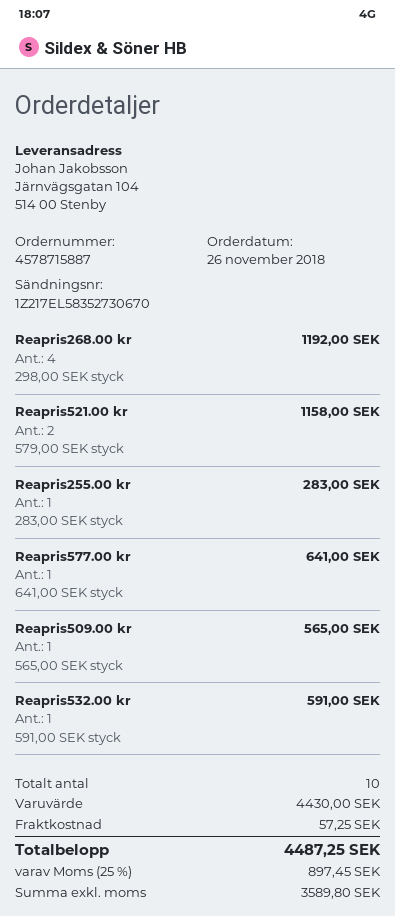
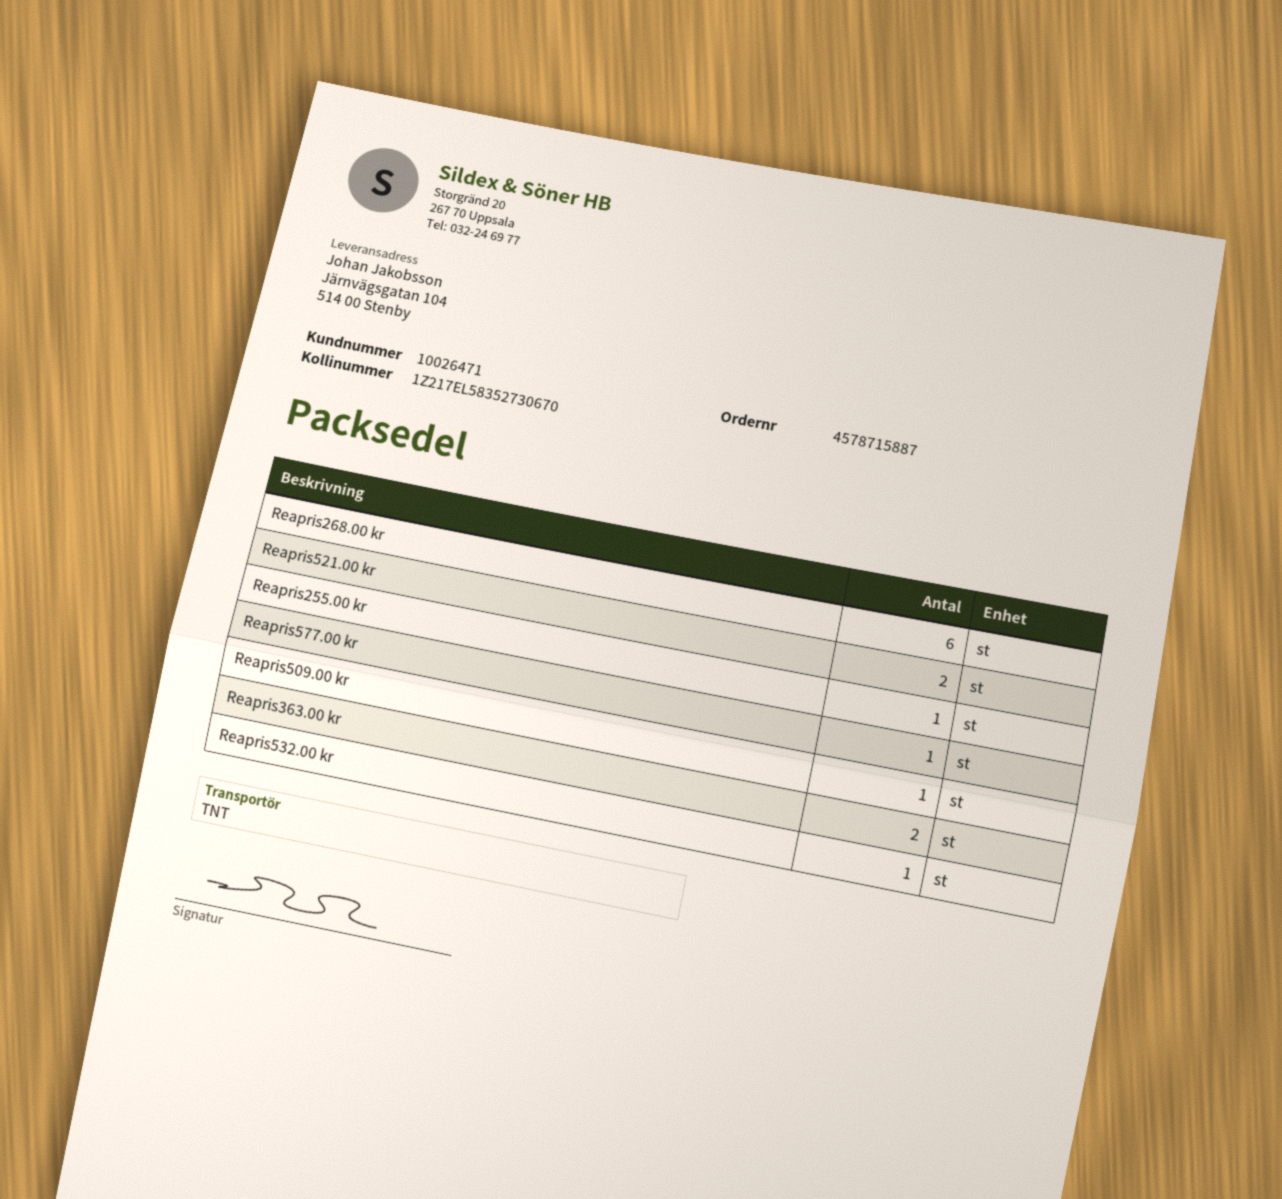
Reapris268.00 kr: 4 -> 6
Reapris363.00 kr: none -> 2

